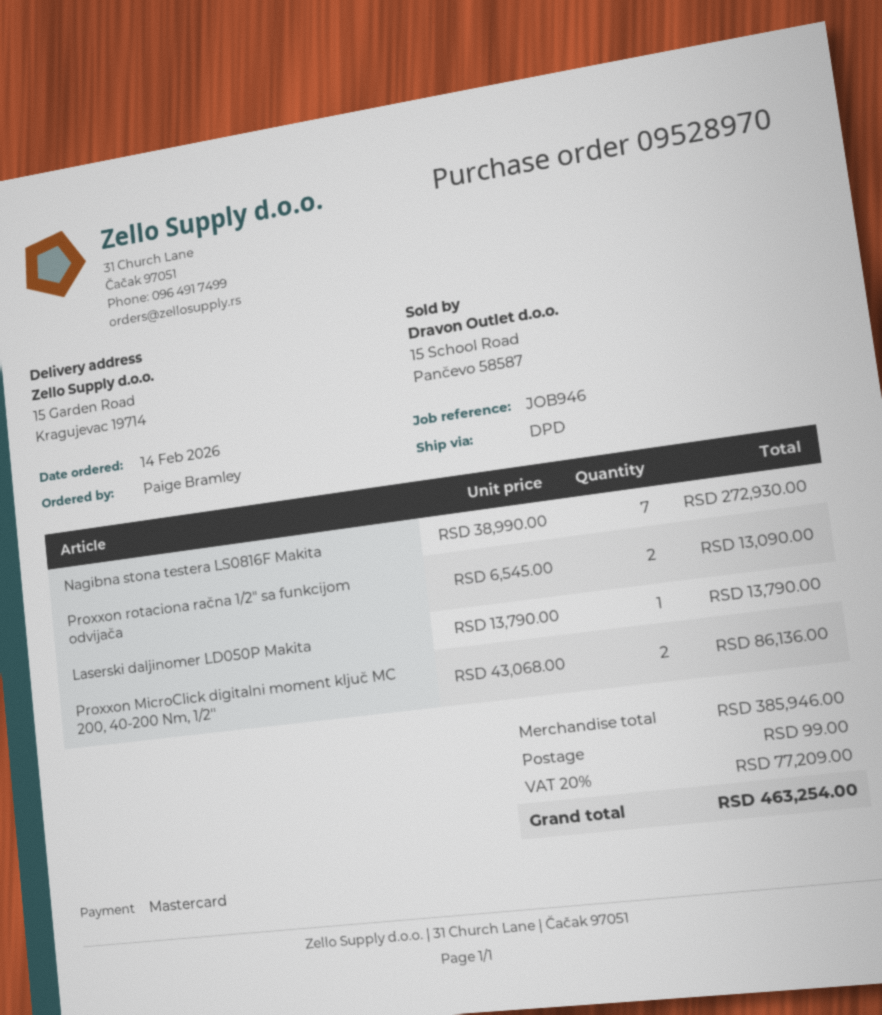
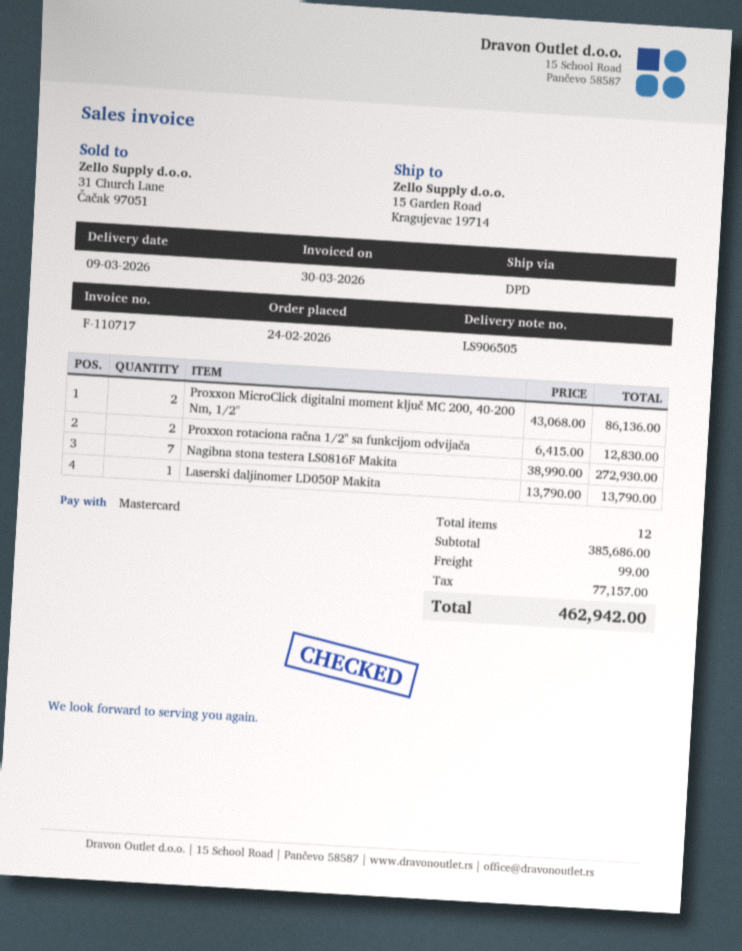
order date: 2026-02-14 -> 2026-02-24
Proxxon rotaciona račna 1/2" sa funkcijom odvijača: 2 x 6545.00 = 13090.00 -> 2 x 6415.00 = 12830.00
subtotal: 385946.00 -> 385686.00
tax: 77209.00 -> 77157.00
total: 463254.00 -> 462942.00

